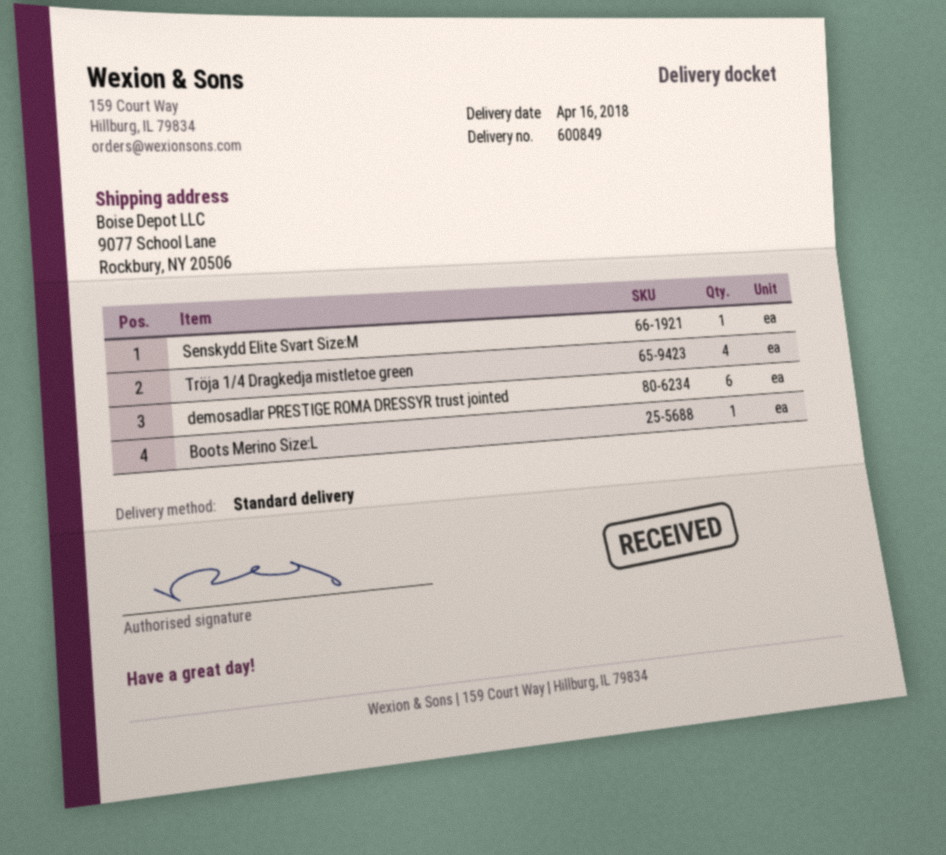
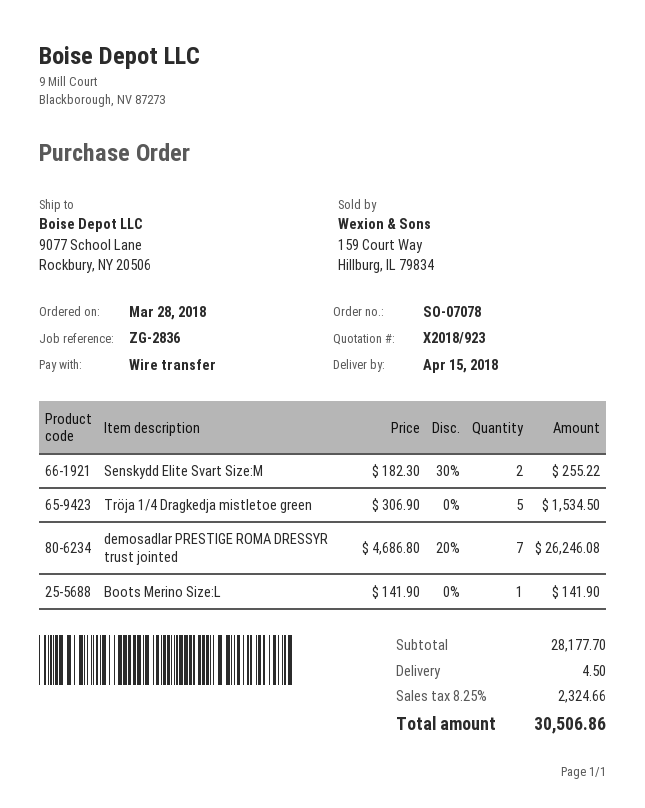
delivery date: 2018-04-16 -> 2018-04-15
Senskydd Elite Svart Size:M: 1 -> 2
Tröja 1/4 Dragkedja mistletoe green: 4 -> 5
demosadlar PRESTIGE ROMA DRESSYR trust jointed: 6 -> 7

